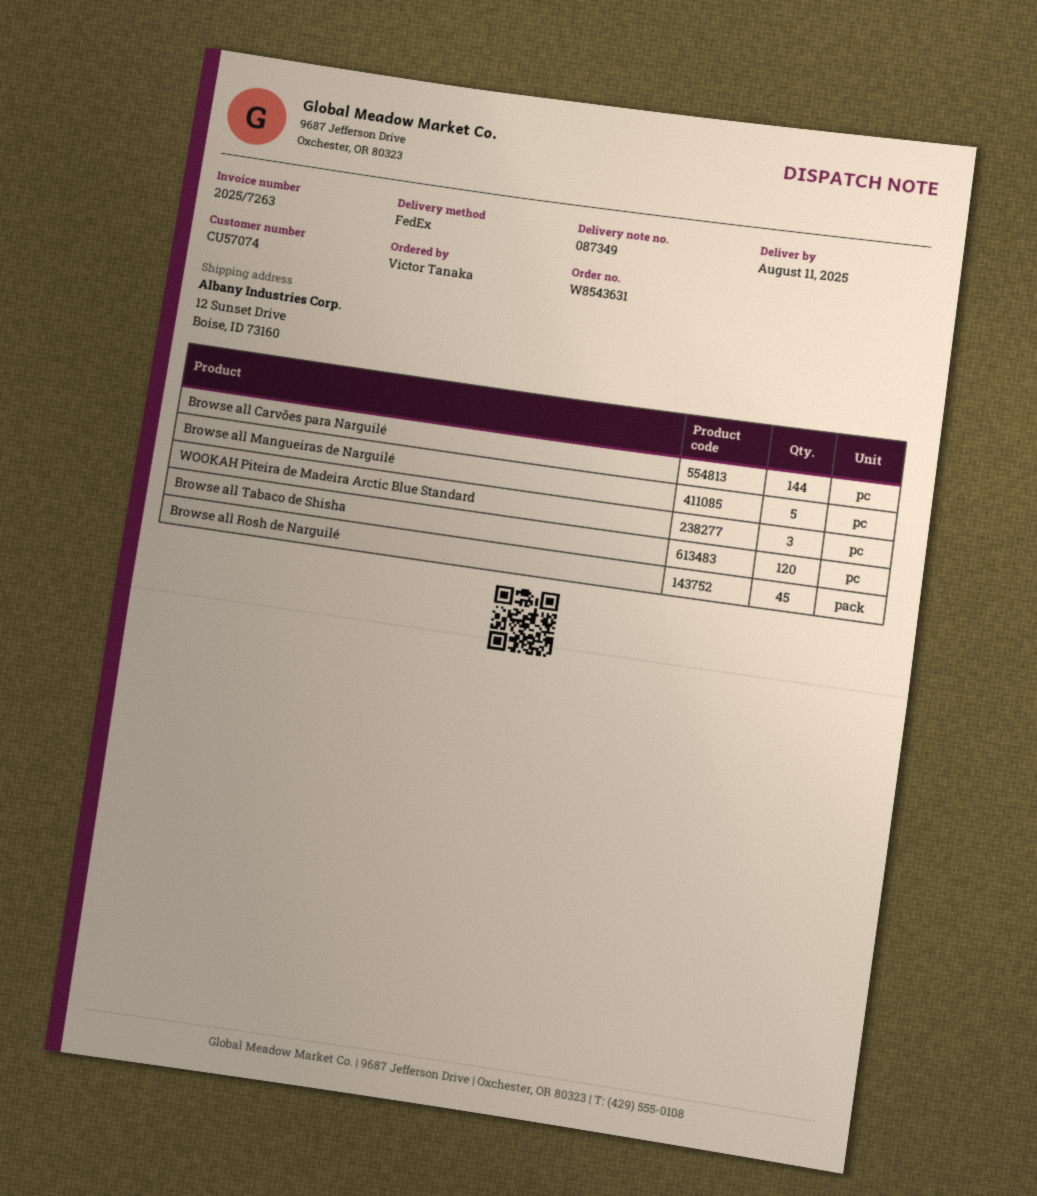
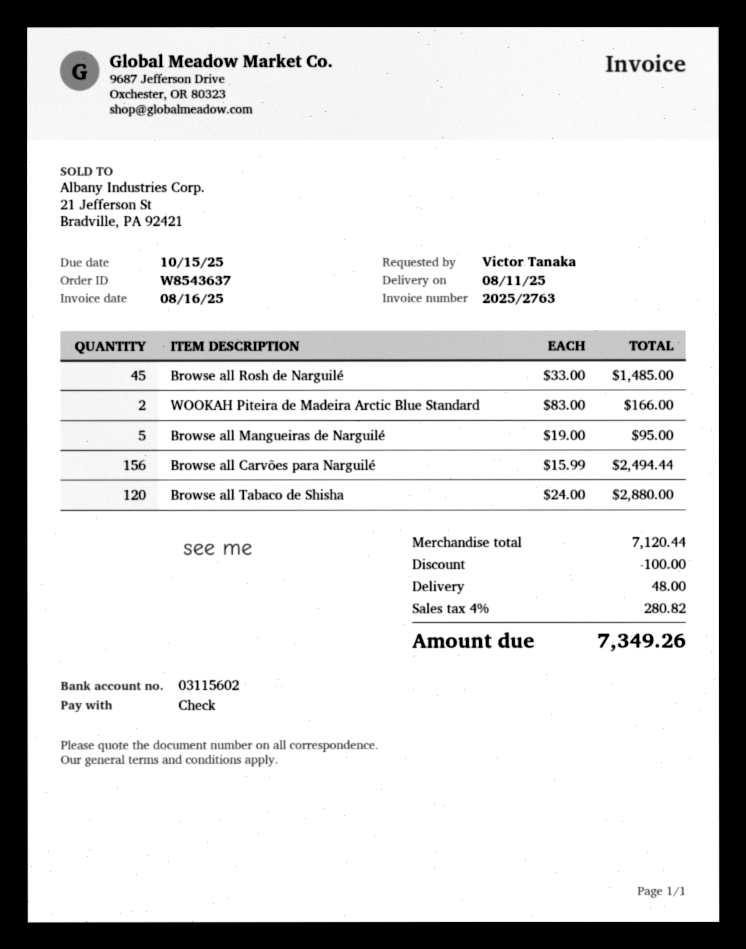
order number: W8543631 -> W8543637
invoice number: 2025/7263 -> 2025/2763
Browse all Carvões para Narguilé: 144 -> 156
WOOKAH Piteira de Madeira Arctic Blue Standard: 3 -> 2

